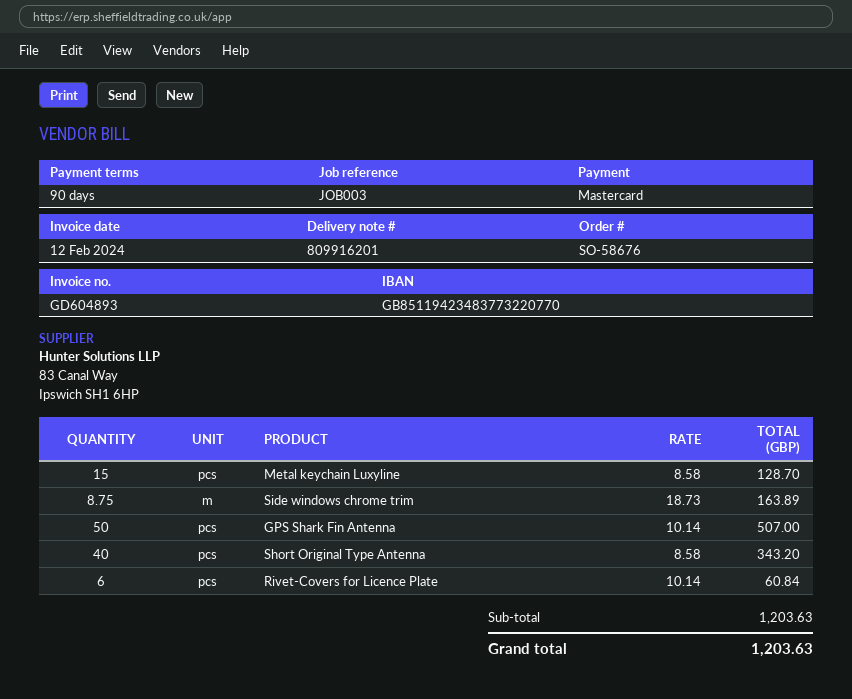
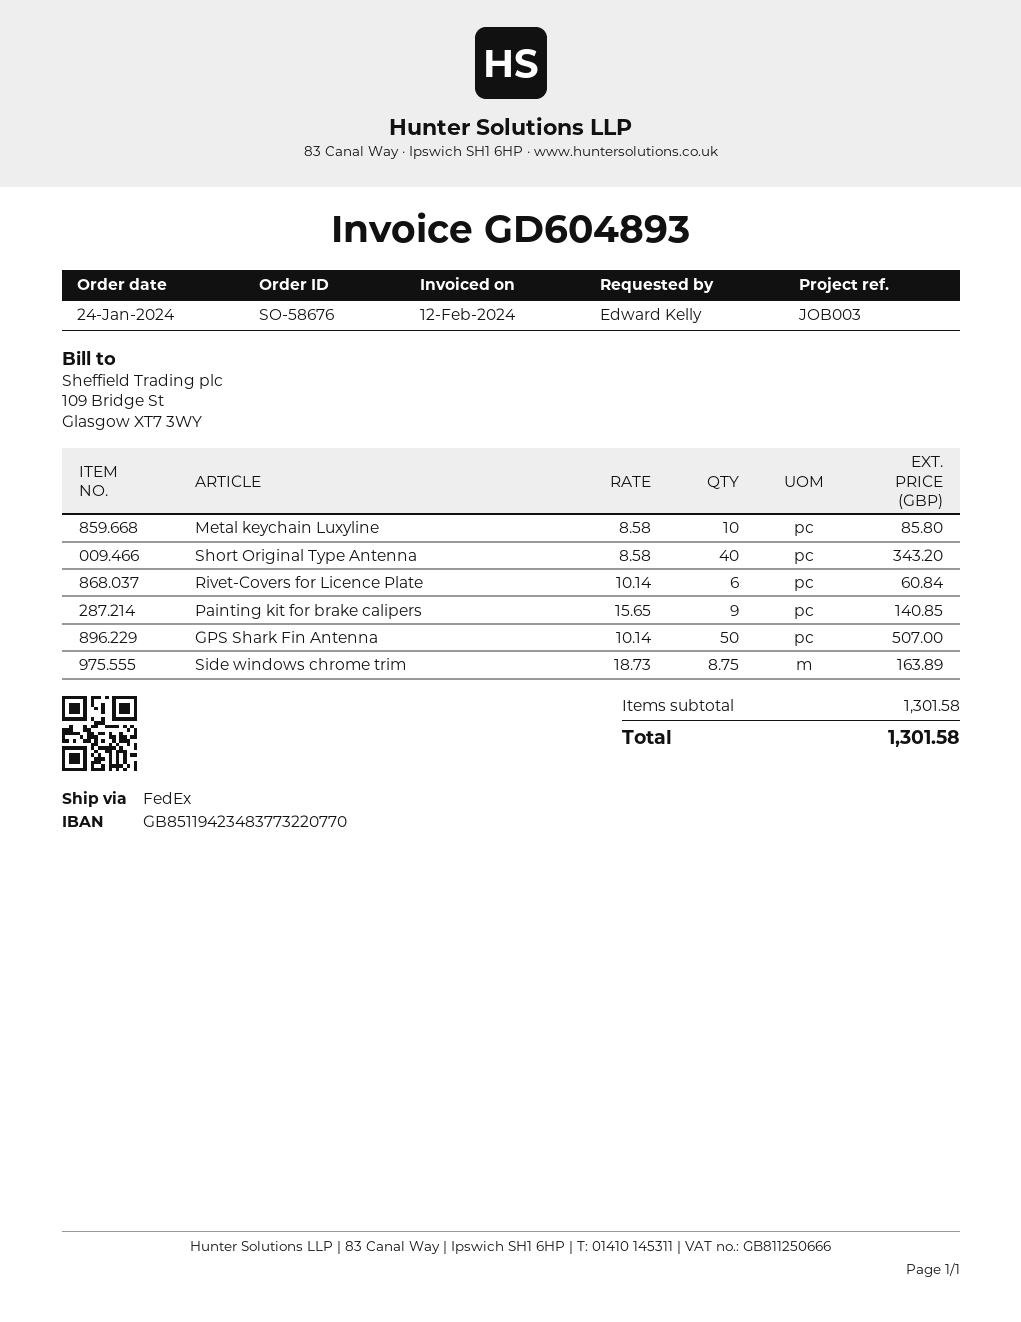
Metal keychain Luxyline: 15 x 8.58 = 128.70 -> 10 x 8.58 = 85.80
Painting kit for brake calipers: none -> 9 x 15.65 = 140.85
subtotal: 1203.63 -> 1301.58
total: 1203.63 -> 1301.58

